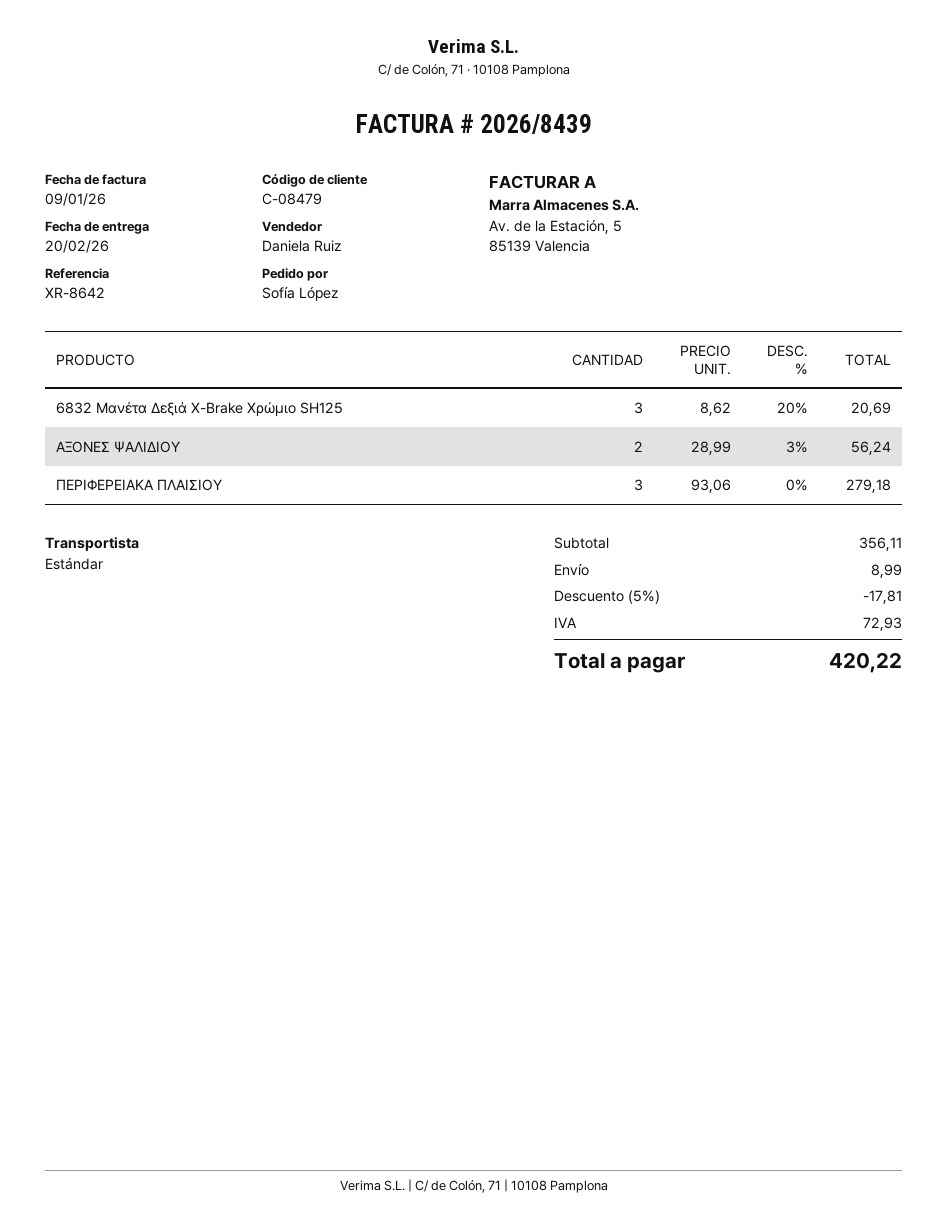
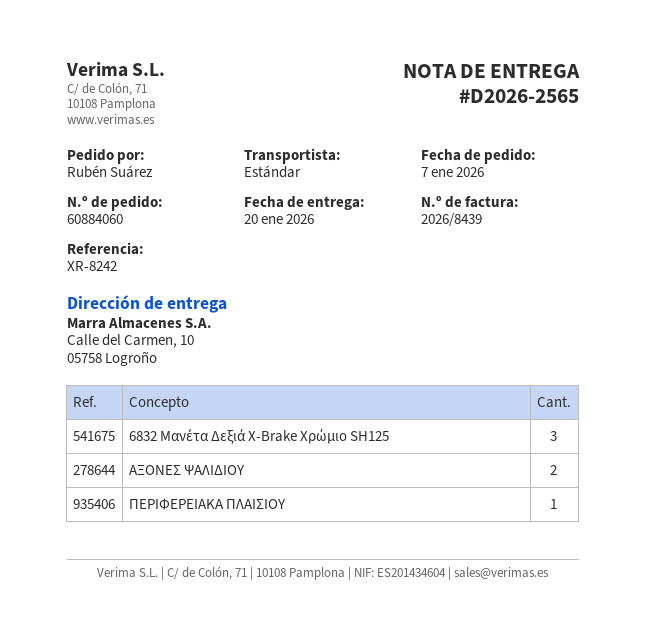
delivery date: 2026-02-20 -> 2026-01-20
reference: XR-8642 -> XR-8242
ordered by: Sofía López -> Rubén Suárez
ΠΕΡΙΦΕΡΕΙΑΚΑ ΠΛΑΙΣΙΟΥ: 3 -> 1

